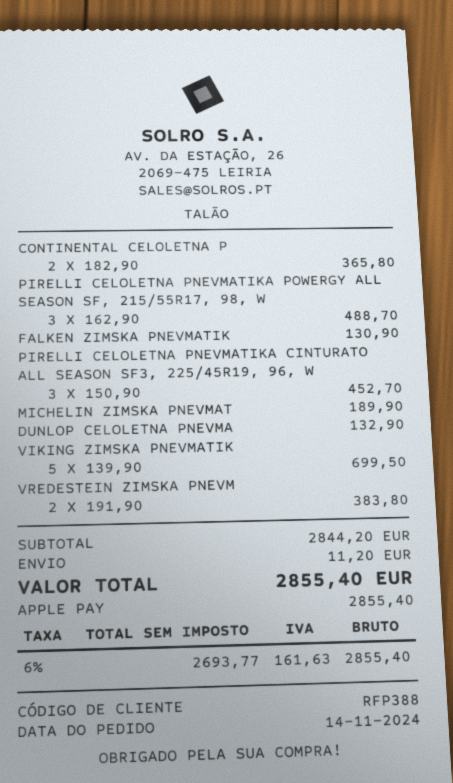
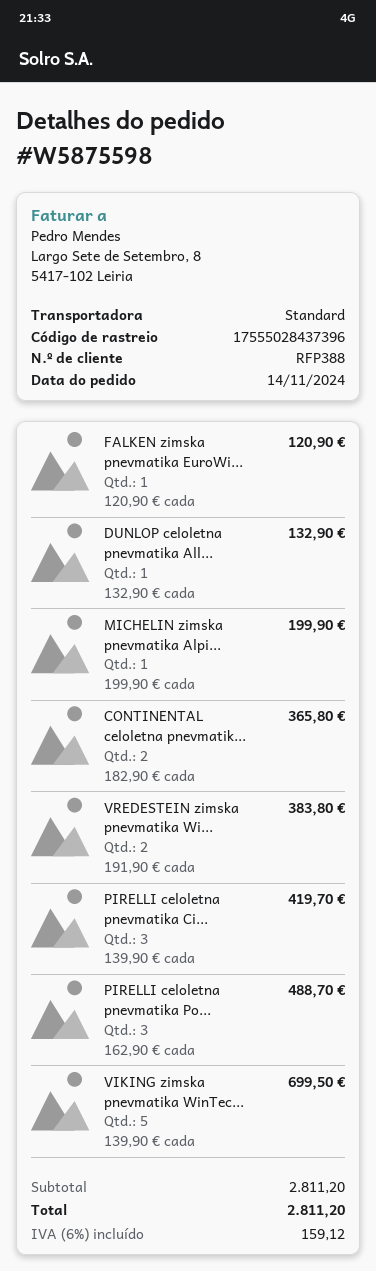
FALKEN ZIMSKA PNEVMATIK: 1 x 130.90 = 130.90 -> 1 x 120.90 = 120.90
PIRELLI CELOLETNA PNEVMATIKA CINTURATO ALL SEASON SF3, 225/45R19, 96, W: 3 x 150.90 = 452.70 -> 3 x 139.90 = 419.70
MICHELIN ZIMSKA PNEVMAT: 1 x 189.90 = 189.90 -> 1 x 199.90 = 199.90
subtotal: 2844.20 -> 2811.20
shipping: 11.20 -> none
tax: 6% = 161.63 -> 6% = 159.12
total: 2855.40 -> 2811.20

